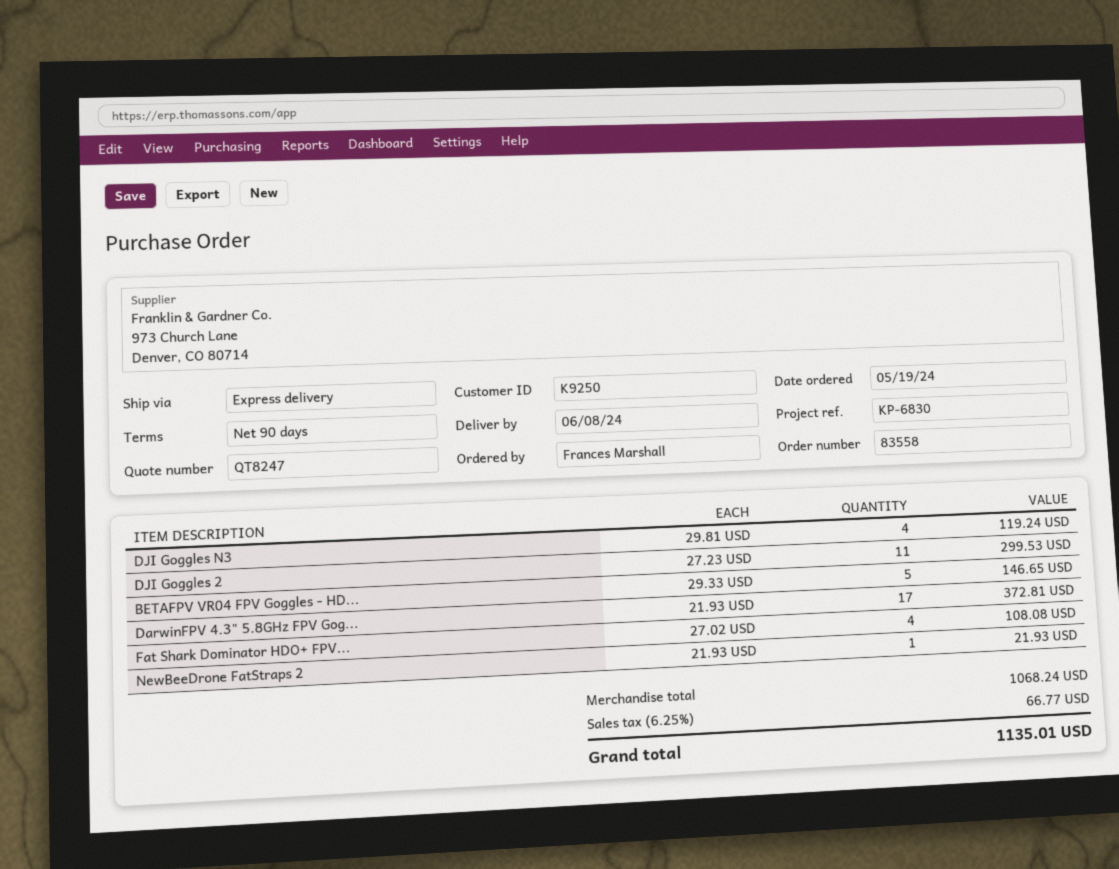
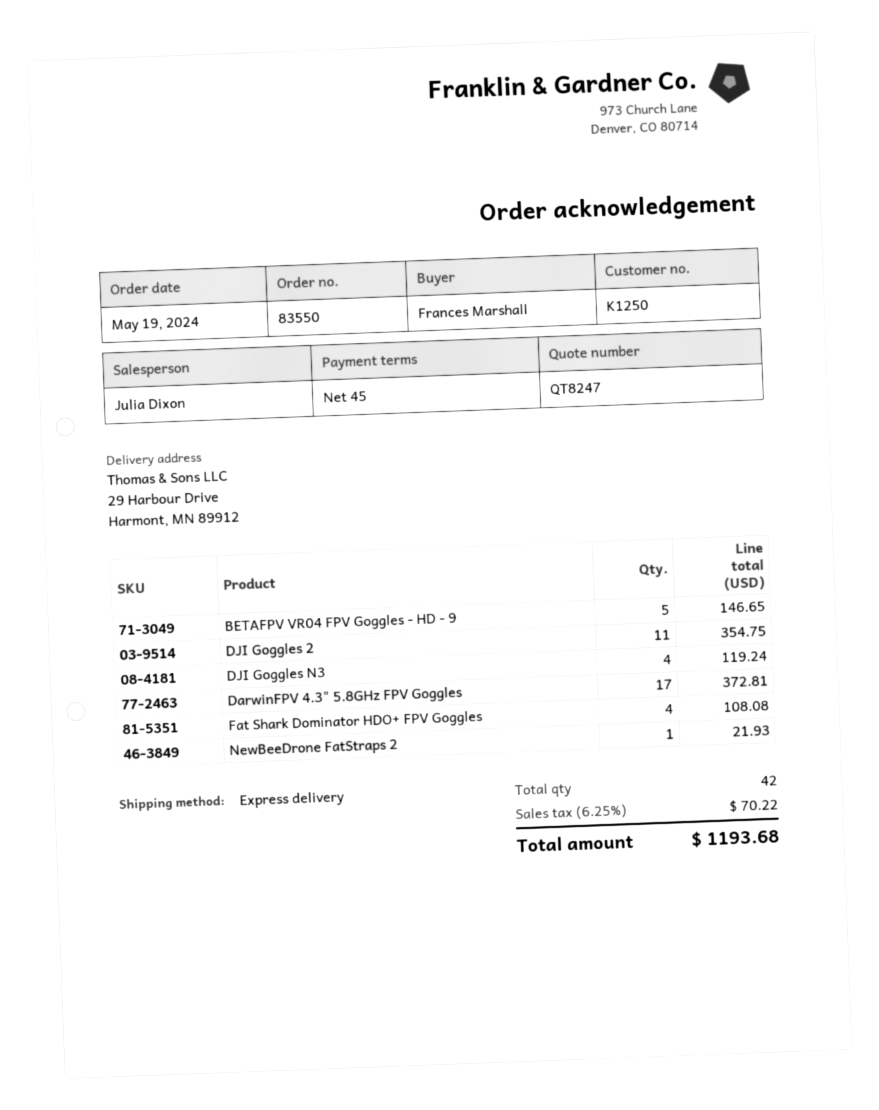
order number: 83558 -> 83550
payment terms: 90 days -> 45 days
customer number: K9250 -> K1250
DJI Goggles 2: 11 for 299.53 -> 11 for 354.75
tax: 6.25% = 66.77 -> 6.25% = 70.22
total: 1135.01 -> 1193.68

